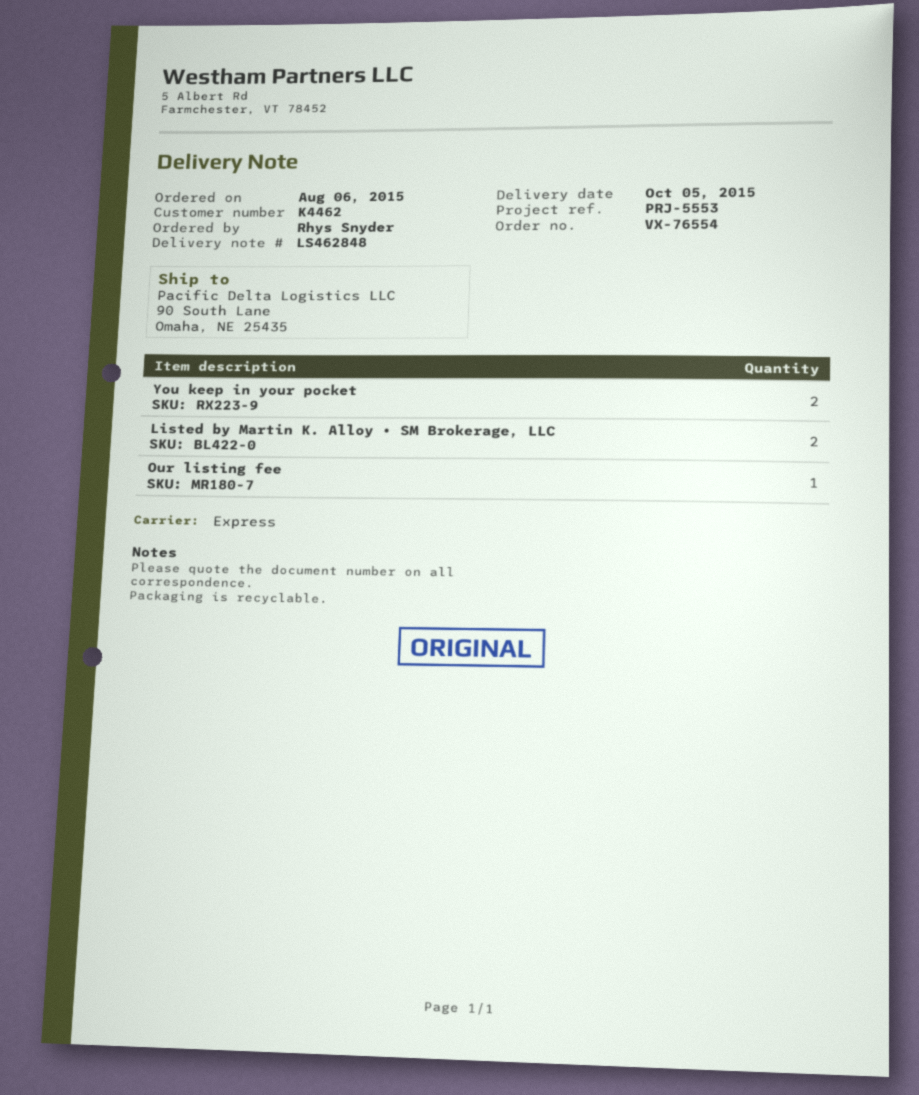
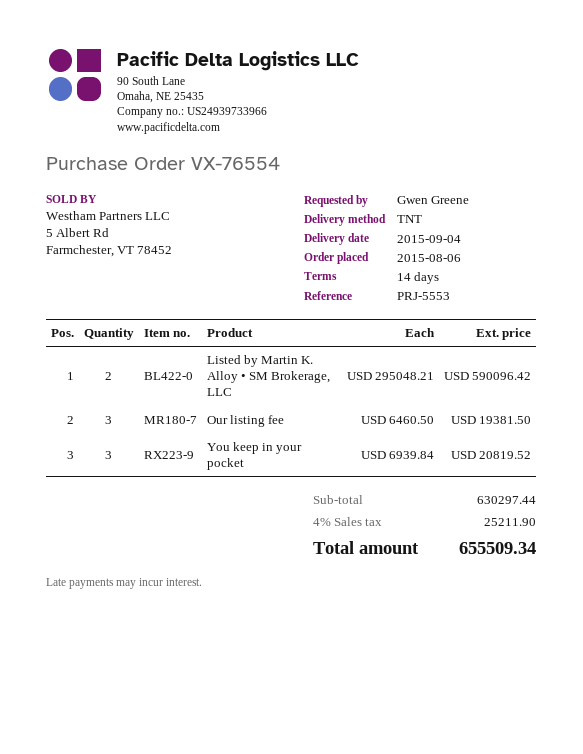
delivery date: 2015-10-05 -> 2015-09-04
ordered by: Rhys Snyder -> Gwen Greene
shipping method: express -> TNT
You keep in your pocket: 2 -> 3
Our listing fee: 1 -> 3

